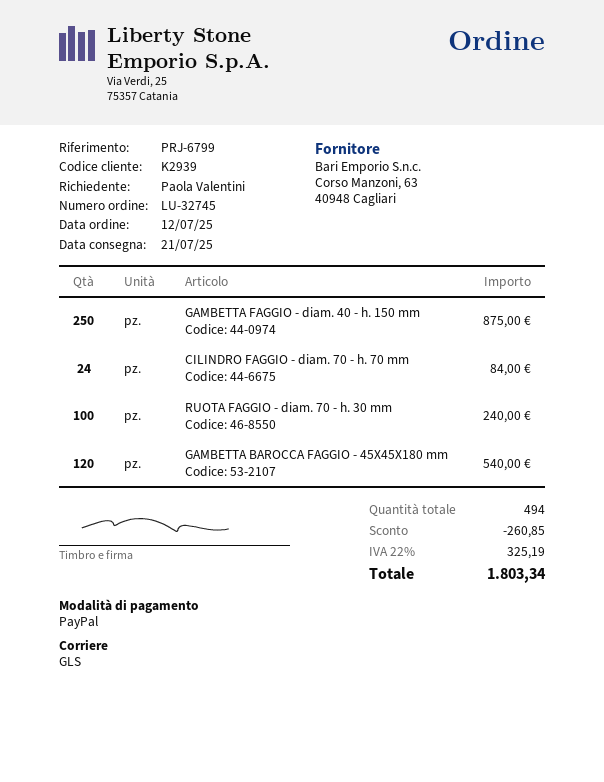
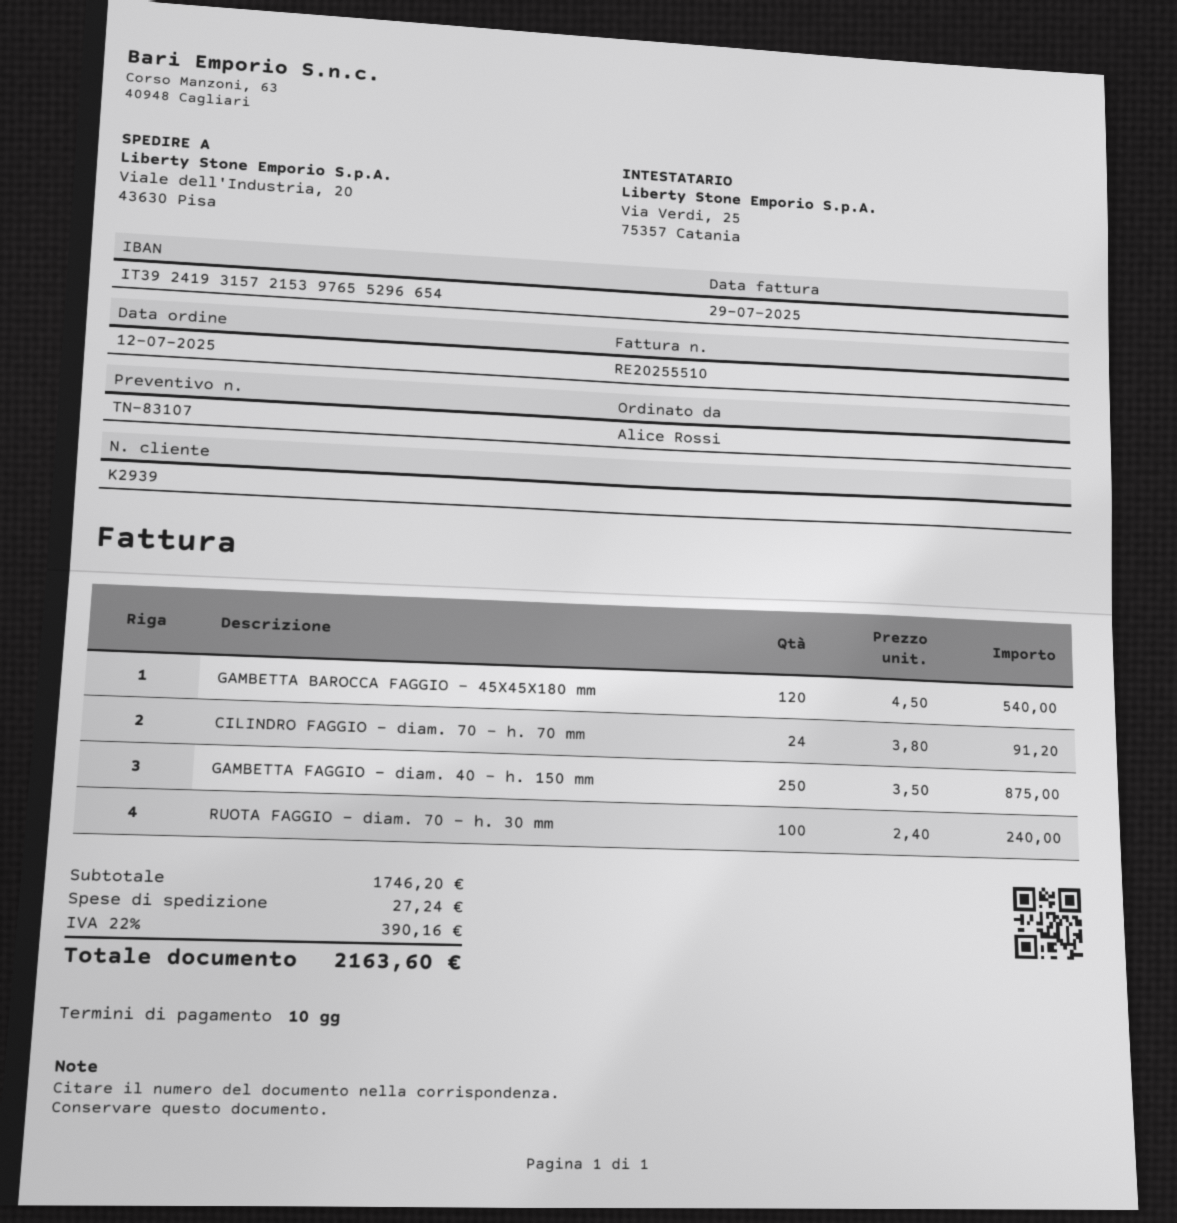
ordered by: Paola Valentini -> Alice Rossi
CILINDRO FAGGIO - diam. 70 - h. 70 mm: 24 for 84.00 -> 24 for 91.20
discount: 260.85 -> none
shipping: none -> 27.24
tax: 22% = 325.19 -> 22% = 390.16
total: 1803.34 -> 2163.60

